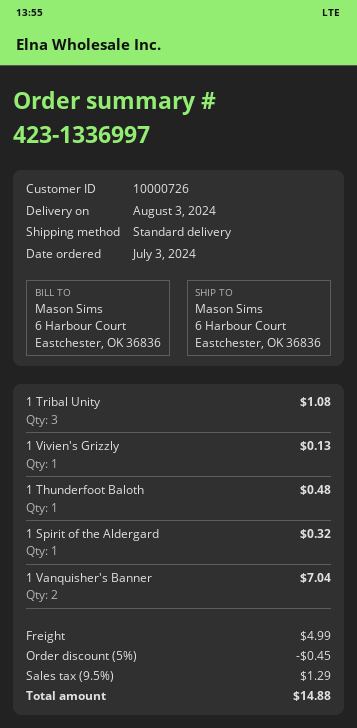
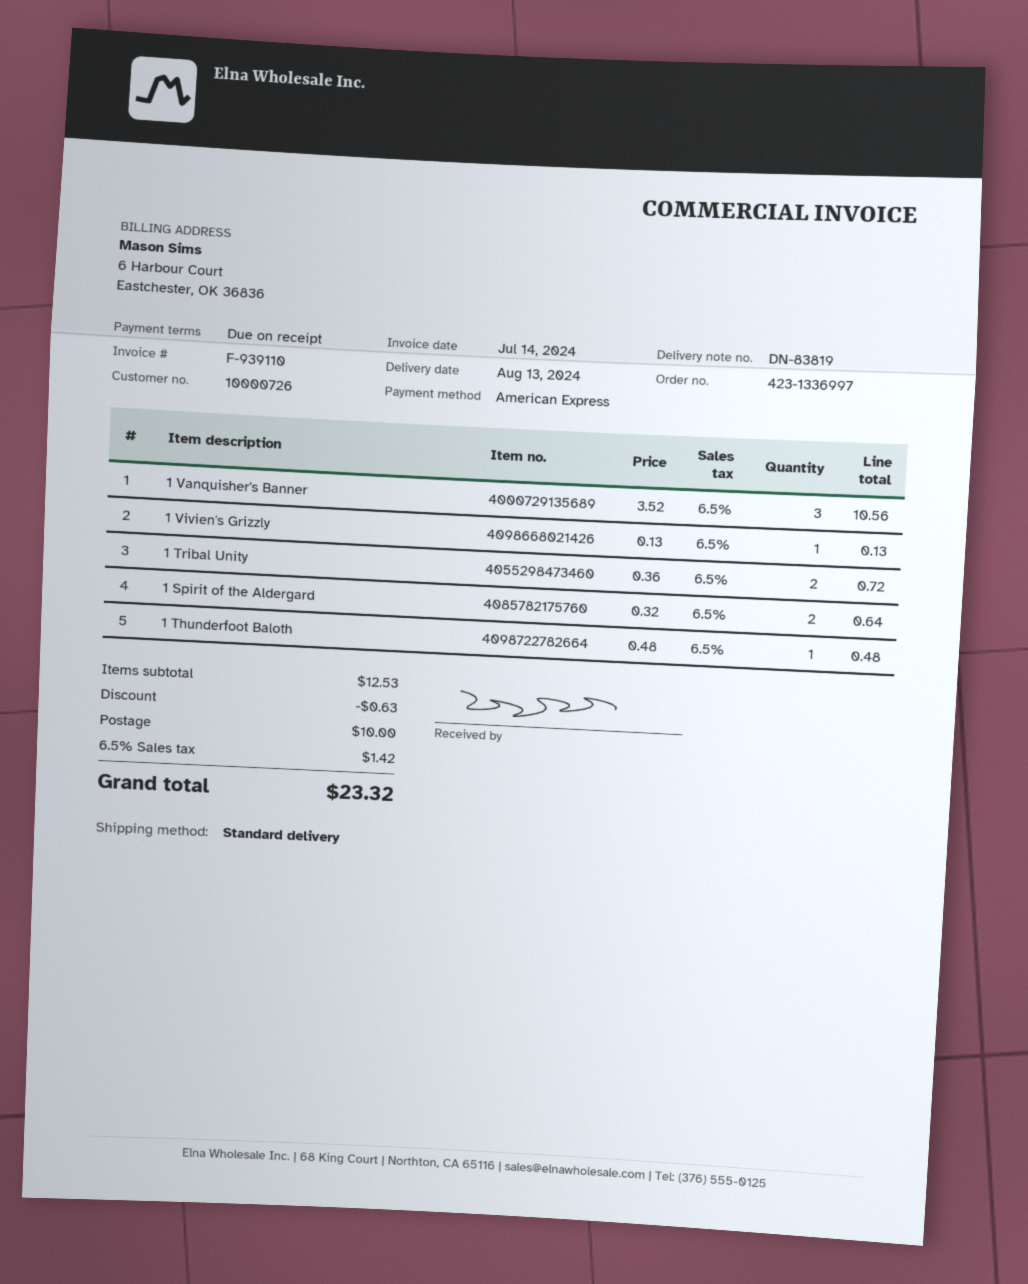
delivery date: 2024-08-03 -> 2024-08-13
1 Tribal Unity: 3 for 1.08 -> 2 for 0.72
1 Spirit of the Aldergard: 1 for 0.32 -> 2 for 0.64
1 Vanquisher's Banner: 2 for 7.04 -> 3 for 10.56
discount: 0.45 -> 0.63
shipping: 4.99 -> 10.00
tax: 9.5% = 1.29 -> 6.5% = 1.42
total: 14.88 -> 23.32

